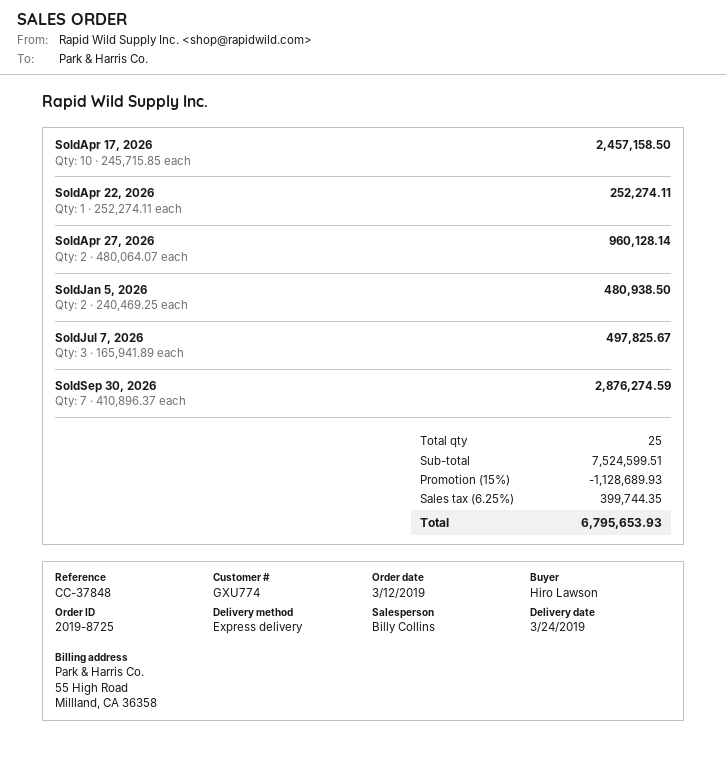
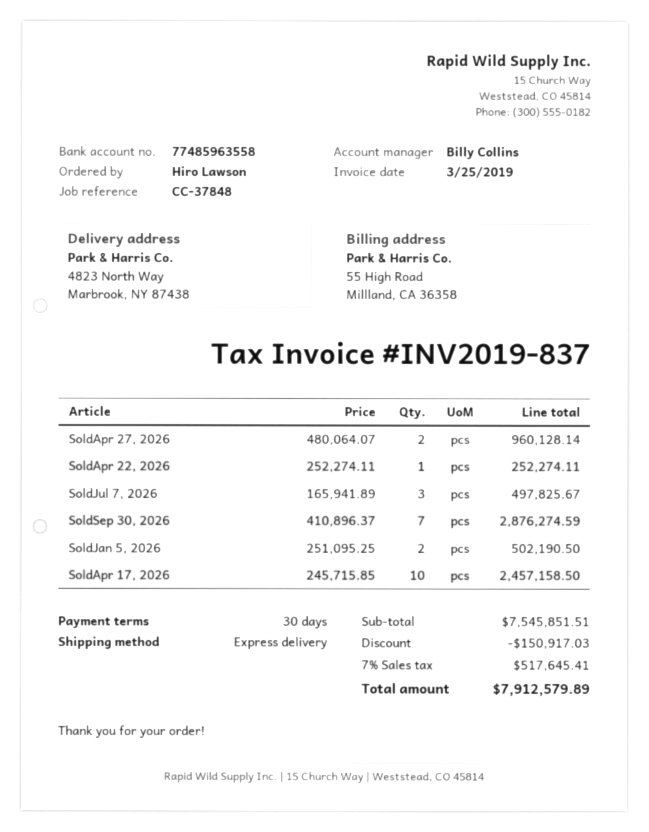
SoldJan 5, 2026: 2 x 240469.25 = 480938.50 -> 2 x 251095.25 = 502190.50
subtotal: 7524599.51 -> 7545851.51
discount: 1128689.93 -> 150917.03
tax: 6.25% = 399744.35 -> 7% = 517645.41
total: 6795653.93 -> 7912579.89

